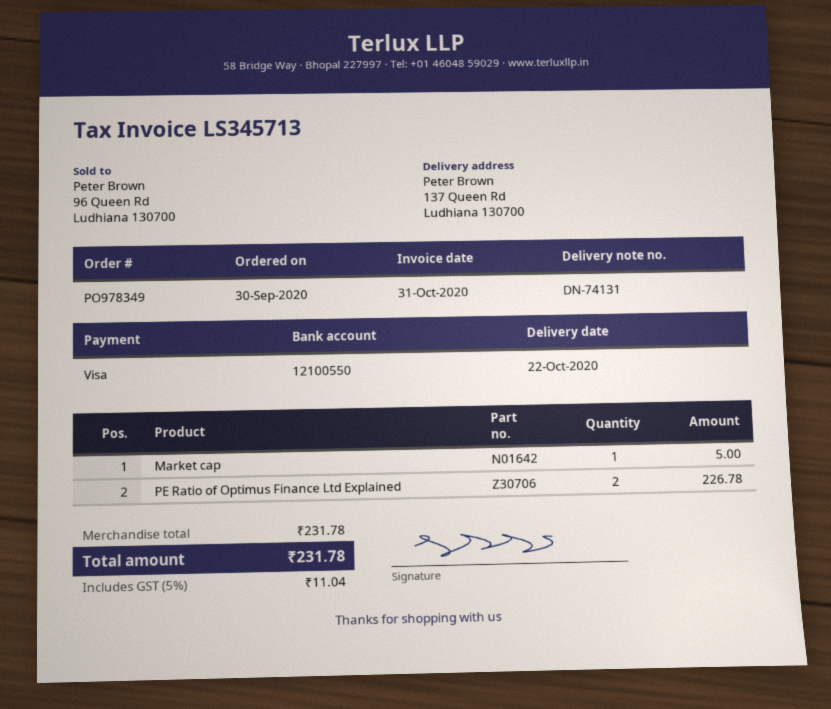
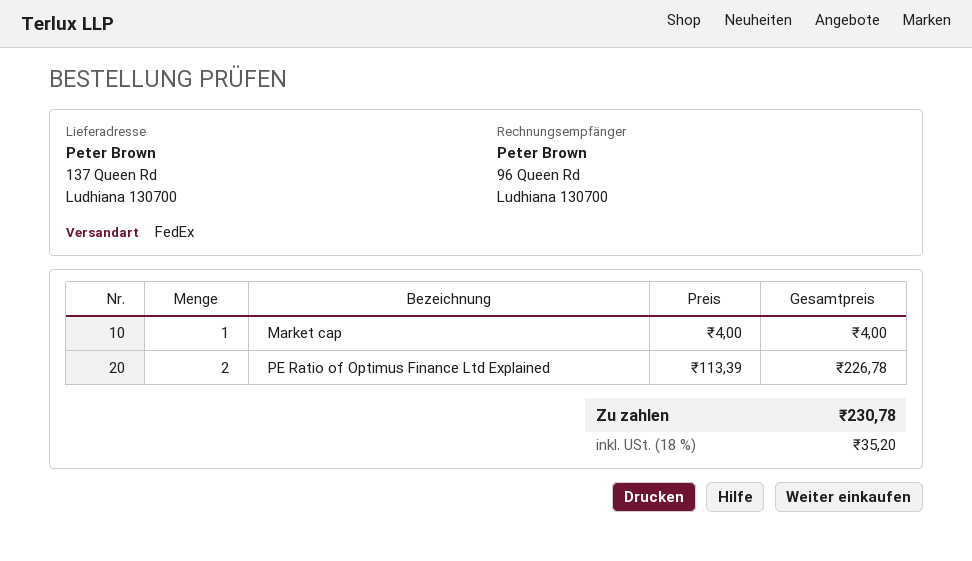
Market cap: 1 for 5.00 -> 1 for 4.00
tax: 5% = 11.04 -> 18% = 35.20
total: 231.78 -> 230.78

